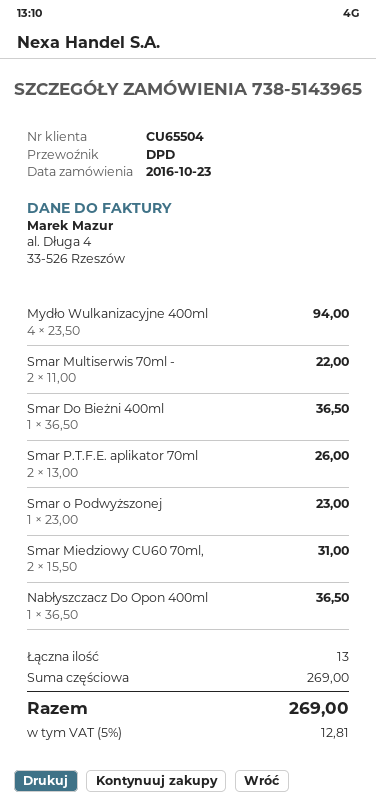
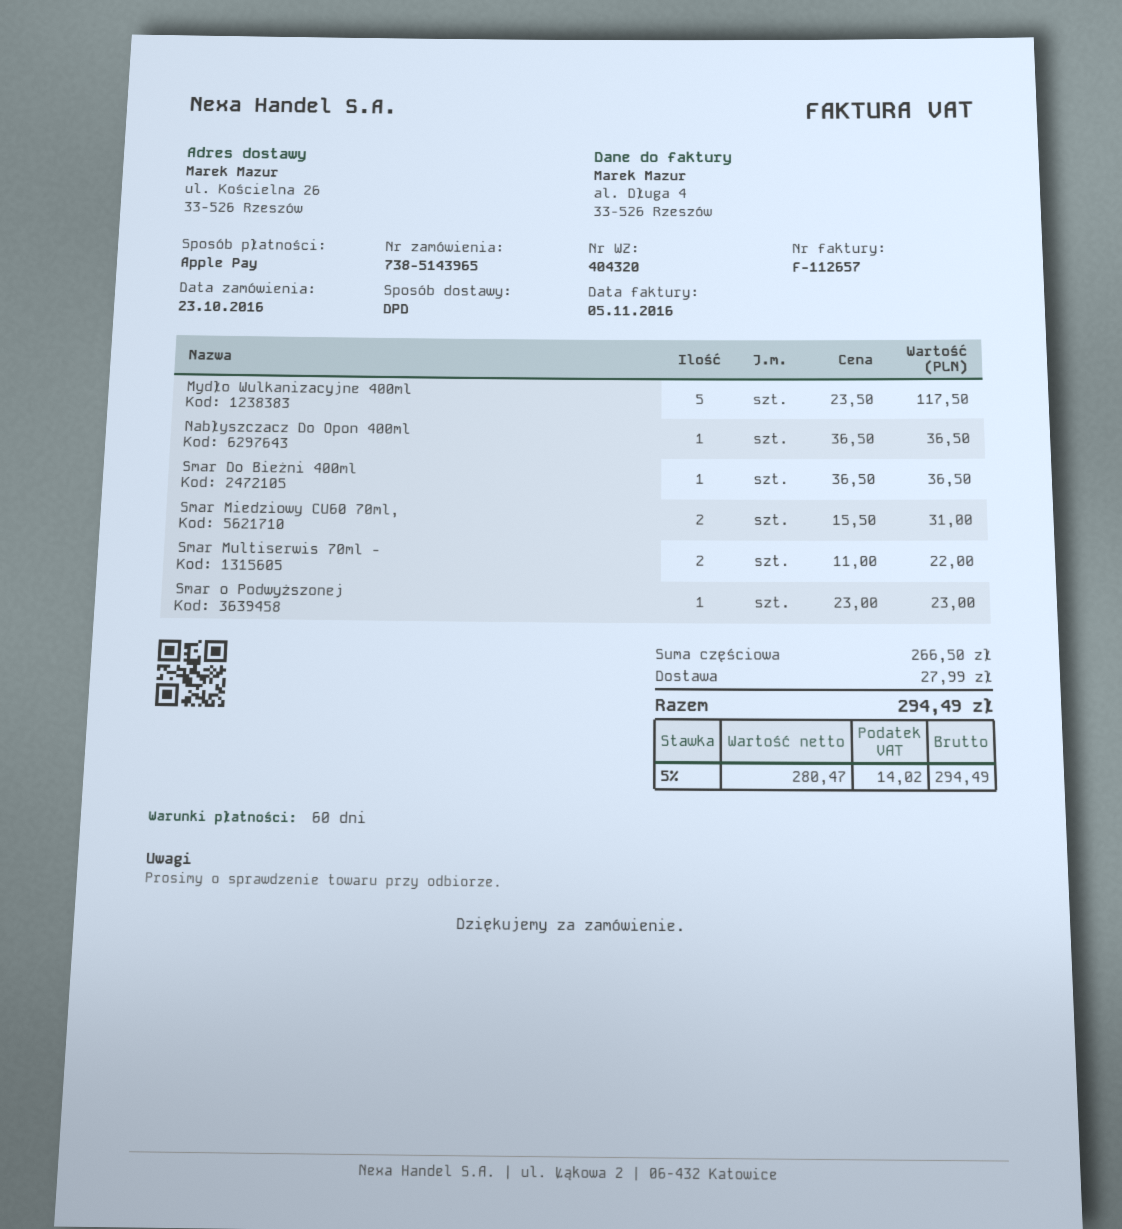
Mydło Wulkanizacyjne 400ml: 4 x 23.50 = 94.00 -> 5 x 23.50 = 117.50
Smar P.T.F.E. aplikator 70ml: 2 x 13.00 = 26.00 -> none
subtotal: 269.00 -> 266.50
shipping: none -> 27.99
tax: 5% = 12.81 -> 5% = 14.02
total: 269.00 -> 294.49

